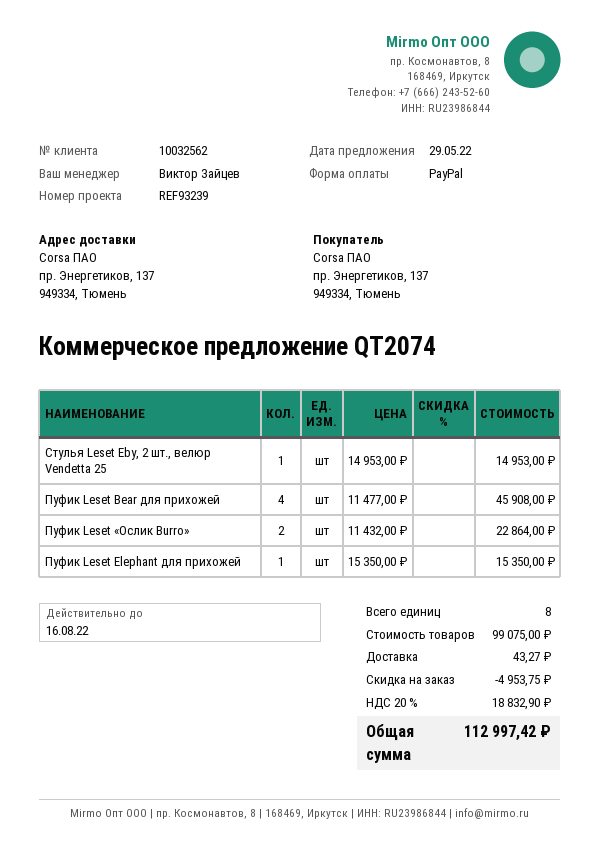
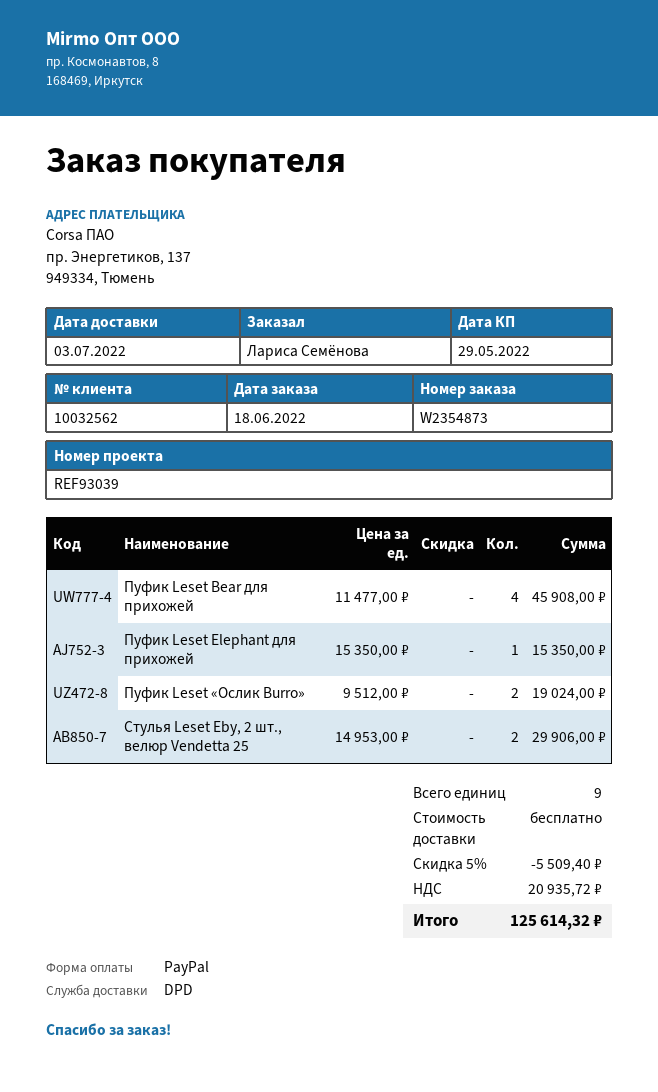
reference: REF93239 -> REF93039
Стулья Leset Eby, 2 шт., велюр Vendetta 25: 1 x 14953.00 = 14953.00 -> 2 x 14953.00 = 29906.00
Пуфик Leset «Ослик Burro»: 2 x 11432.00 = 22864.00 -> 2 x 9512.00 = 19024.00
total quantity: 8 -> 9
discount: 4953.75 -> 5509.40
shipping: 43.27 -> 0.00
tax: 18832.90 -> 20935.72
total: 112997.42 -> 125614.32

